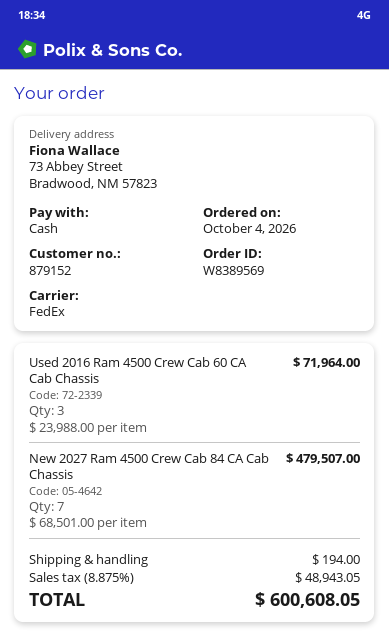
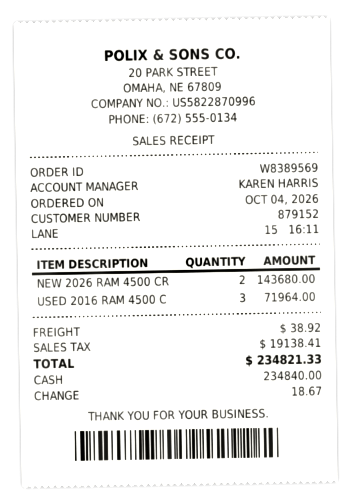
New 2027 Ram 4500 Crew Cab 84 CA Cab Chassis: 7 for 479507.00 -> none
NEW 2026 RAM 4500 CR: none -> 2 for 143680.00
shipping: 194.00 -> 38.92
tax: 48943.05 -> 19138.41
total: 600608.05 -> 234821.33

